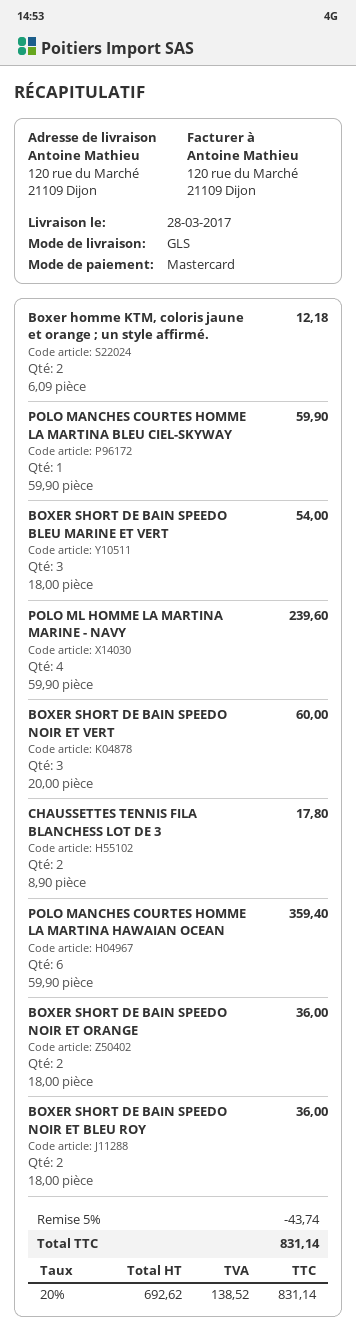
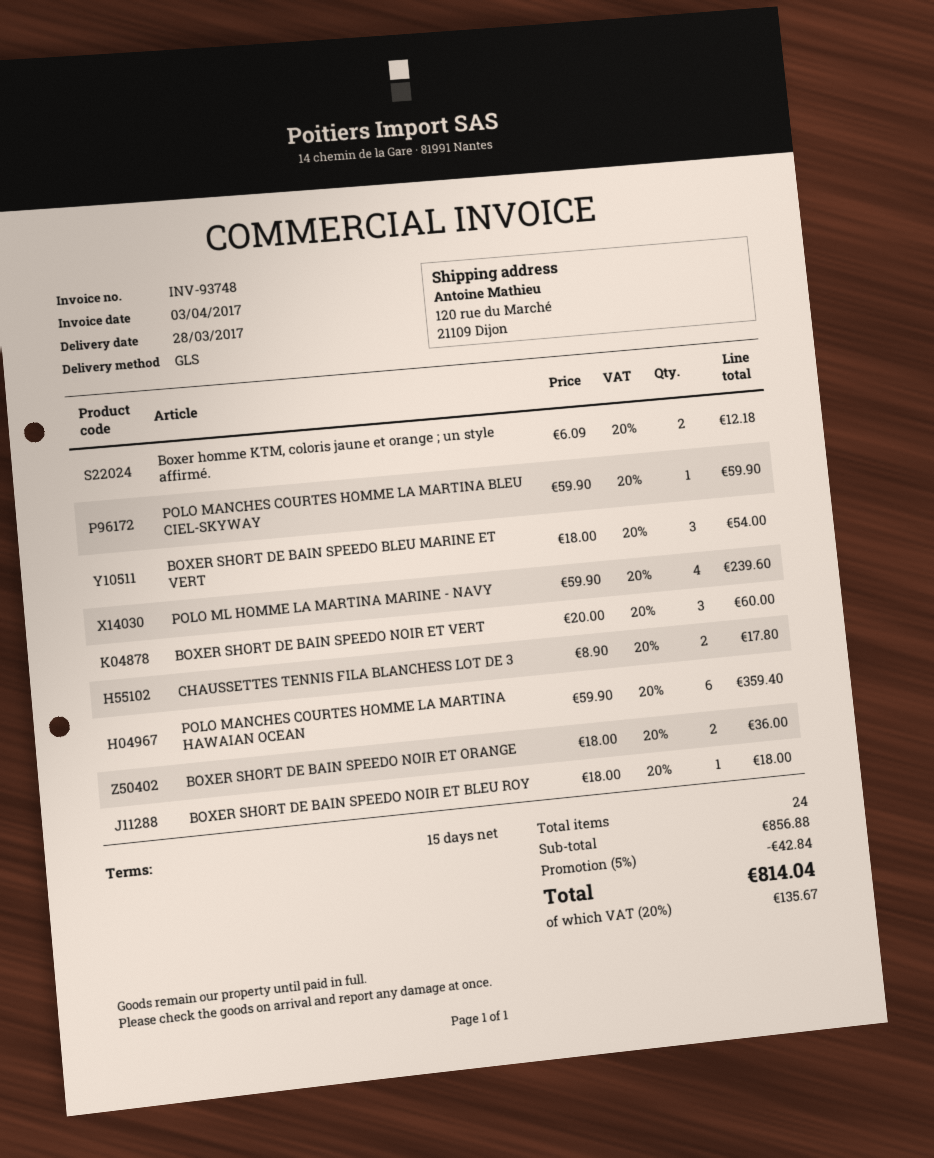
BOXER SHORT DE BAIN SPEEDO NOIR ET BLEU ROY: 2 x 18.00 = 36.00 -> 1 x 18.00 = 18.00
discount: 5% = 43.74 -> 5% = 42.84
tax: 20% = 138.52 -> 20% = 135.67
total: 831.14 -> 814.04

